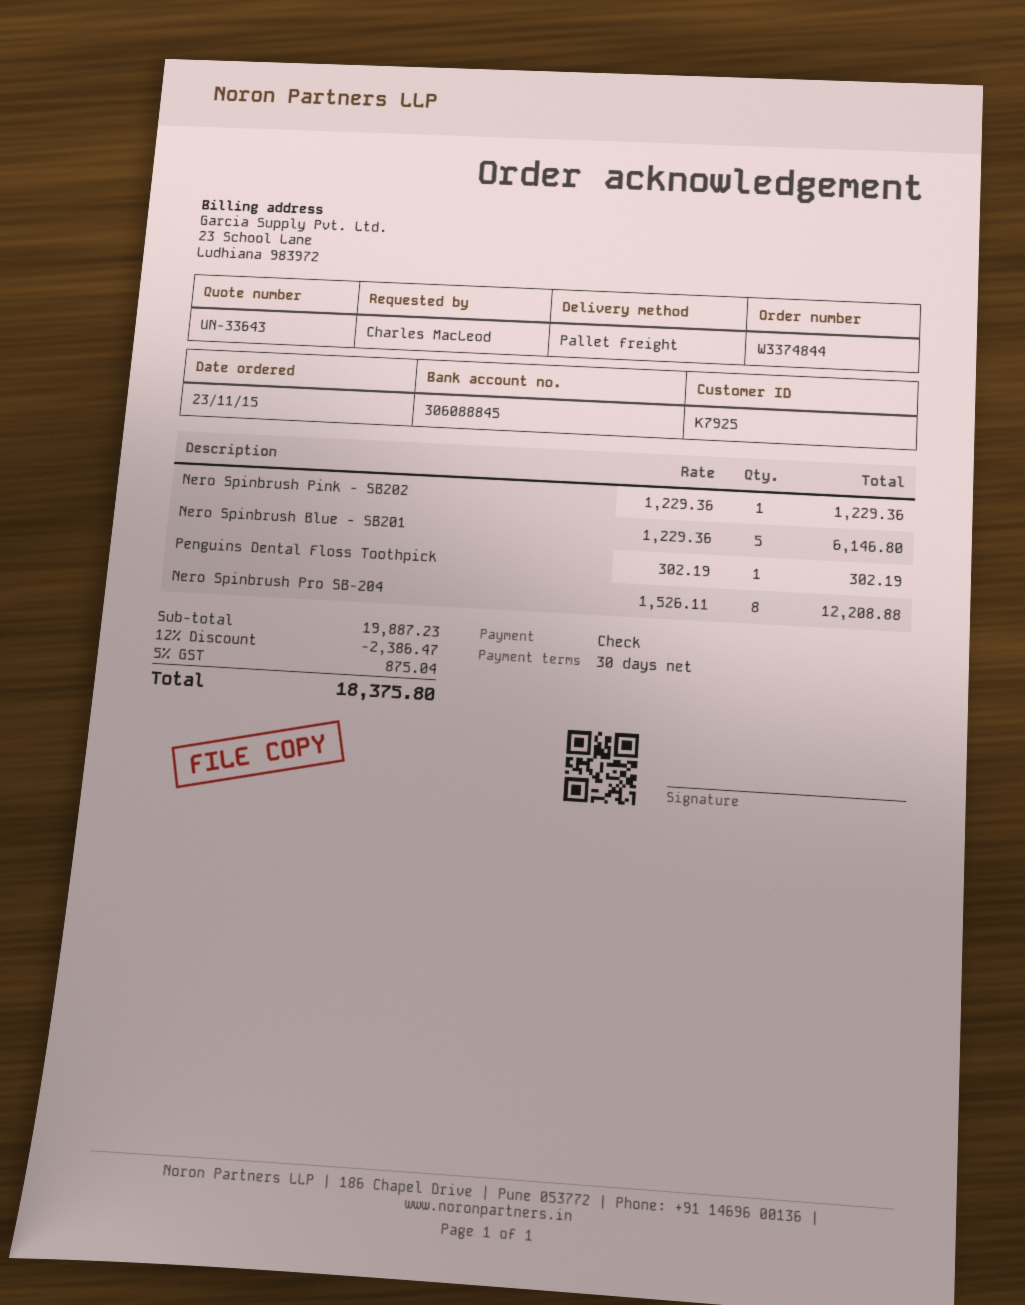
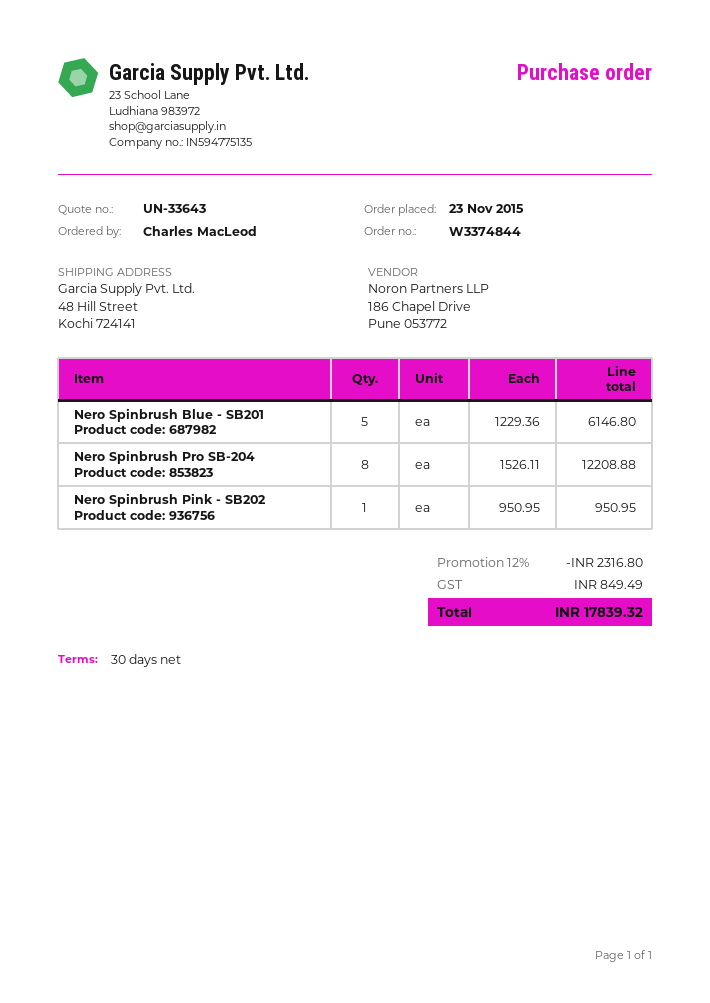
Nero Spinbrush Pink - SB202: 1 x 1229.36 = 1229.36 -> 1 x 950.95 = 950.95
Penguins Dental Floss Toothpick: 1 x 302.19 = 302.19 -> none
discount: 12% = 2386.47 -> 12% = 2316.80
tax: 875.04 -> 849.49
total: 18375.80 -> 17839.32

